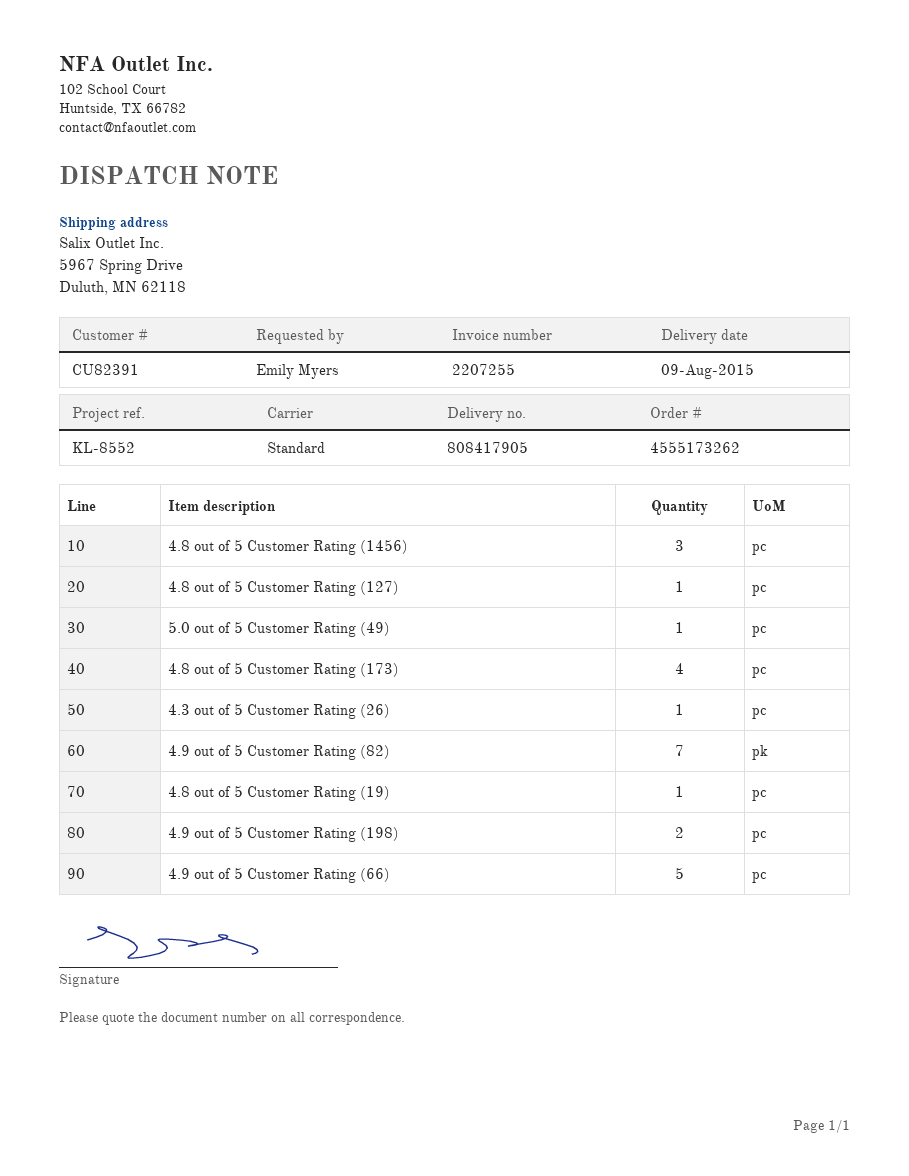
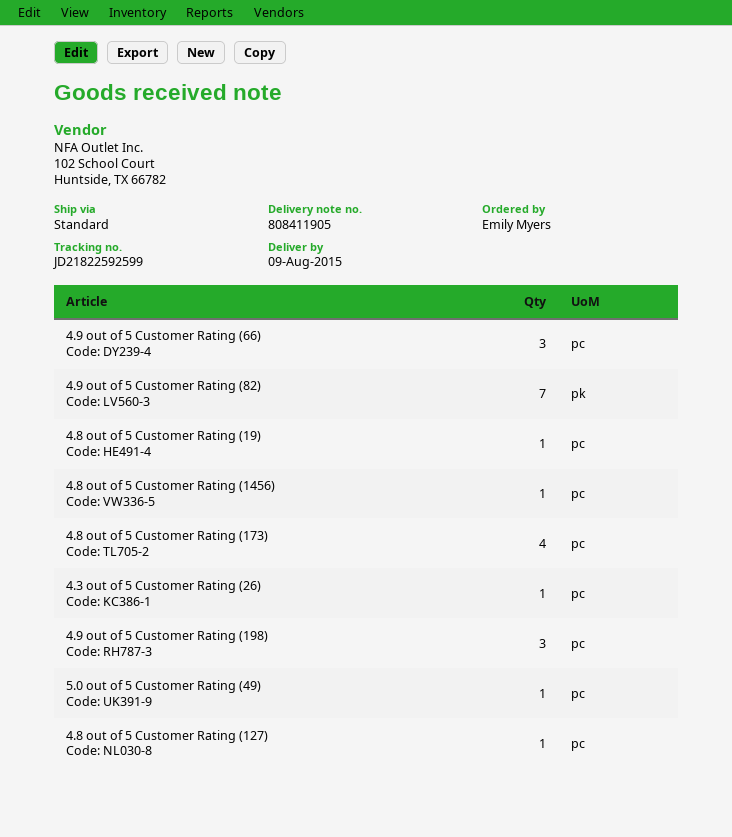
delivery note number: 808417905 -> 808411905
4.8 out of 5 Customer Rating (1456): 3 -> 1
4.9 out of 5 Customer Rating (198): 2 -> 3
4.9 out of 5 Customer Rating (66): 5 -> 3

